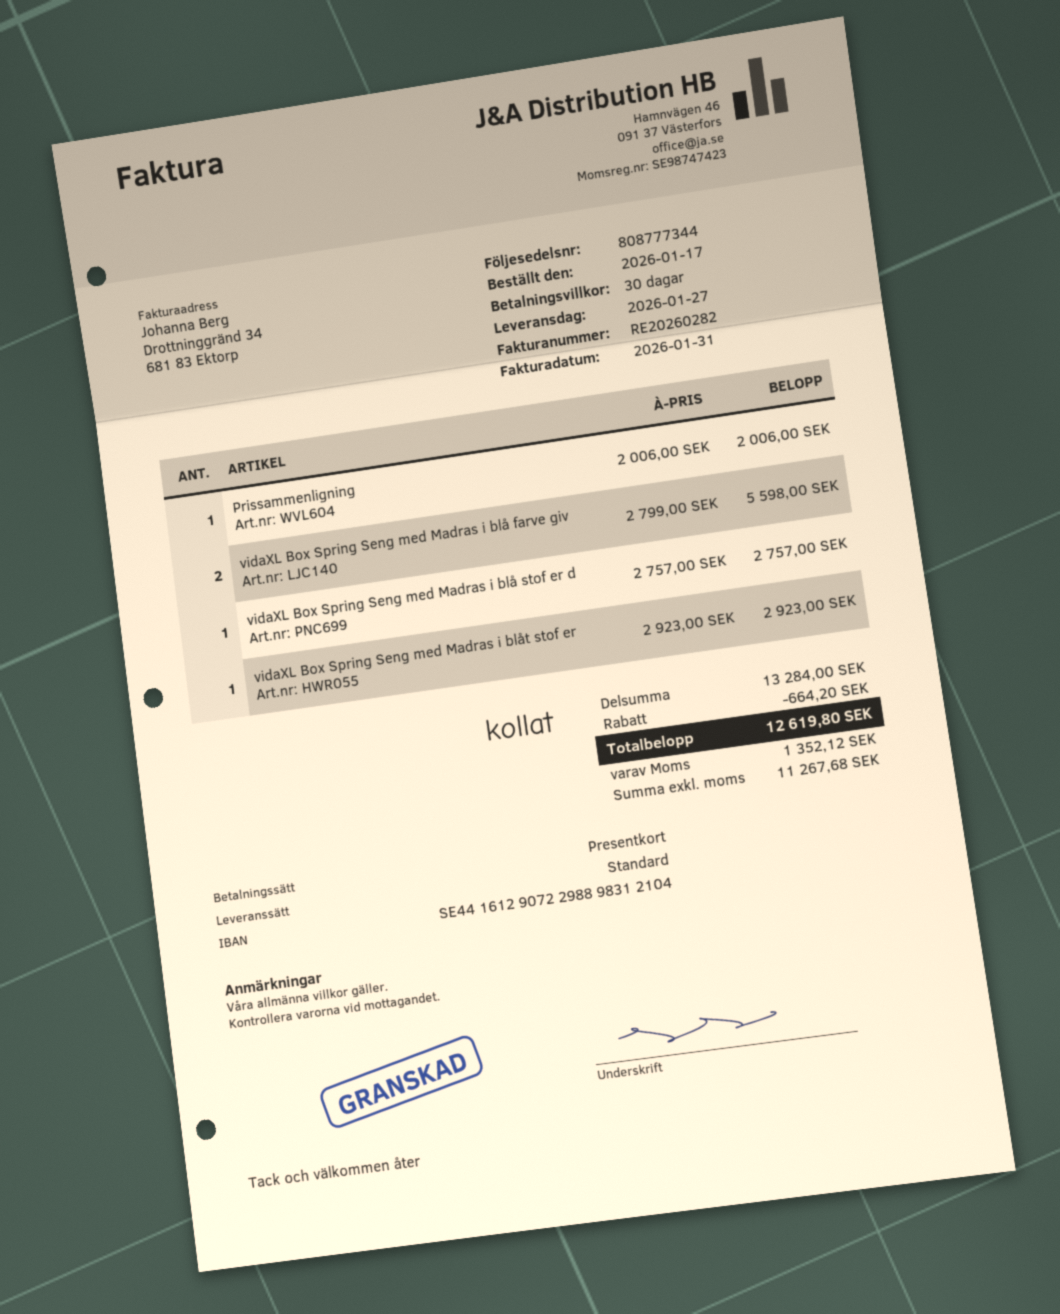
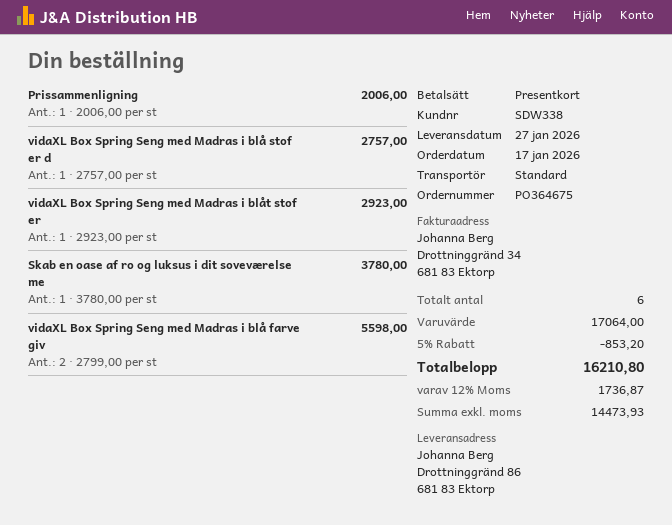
Skab en oase af ro og luksus i dit soveværelse me: none -> 1 x 3780.00 = 3780.00
subtotal: 13284.00 -> 17064.00
discount: 664.20 -> 853.20
net: 11267.68 -> 14473.93
tax: 1352.12 -> 1736.87
total: 12619.80 -> 16210.80

